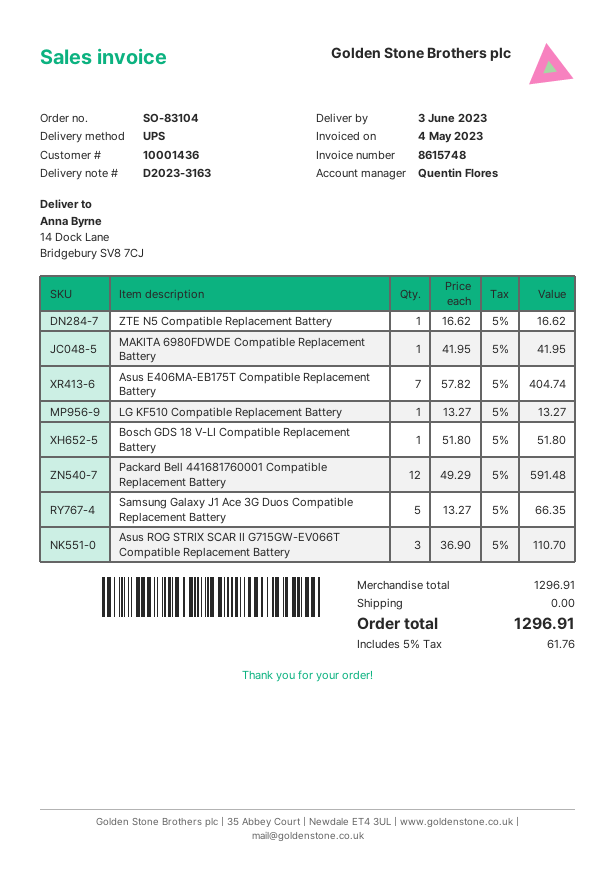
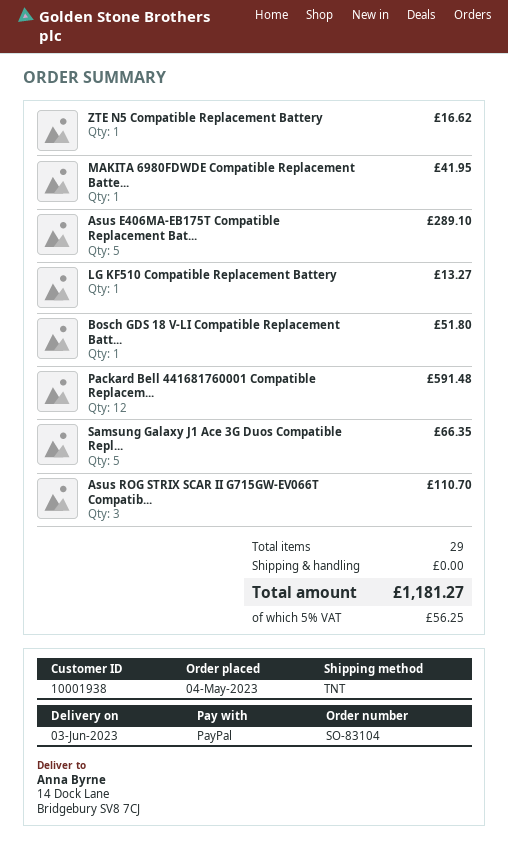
customer number: 10001436 -> 10001938
shipping method: UPS -> TNT
Asus E406MA-EB175T Compatible Replacement Battery: 7 for 404.74 -> 5 for 289.10
tax: 5% = 61.76 -> 5% = 56.25
total: 1296.91 -> 1181.27

